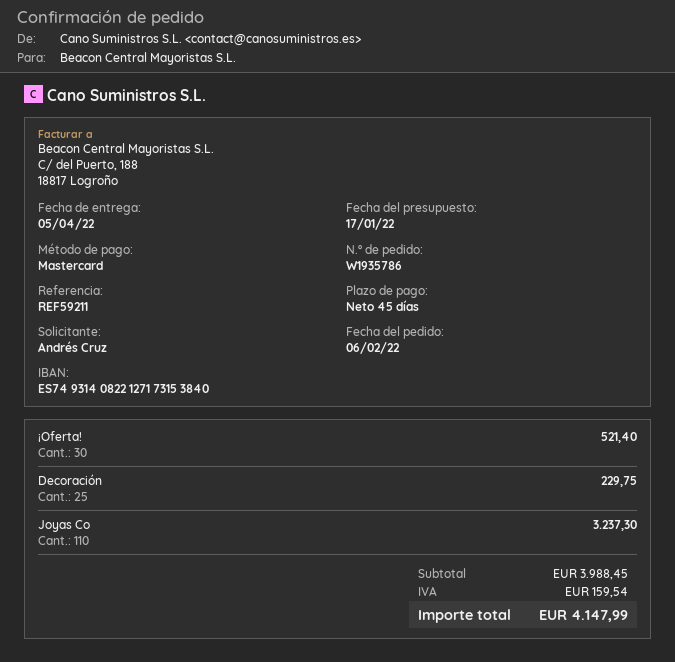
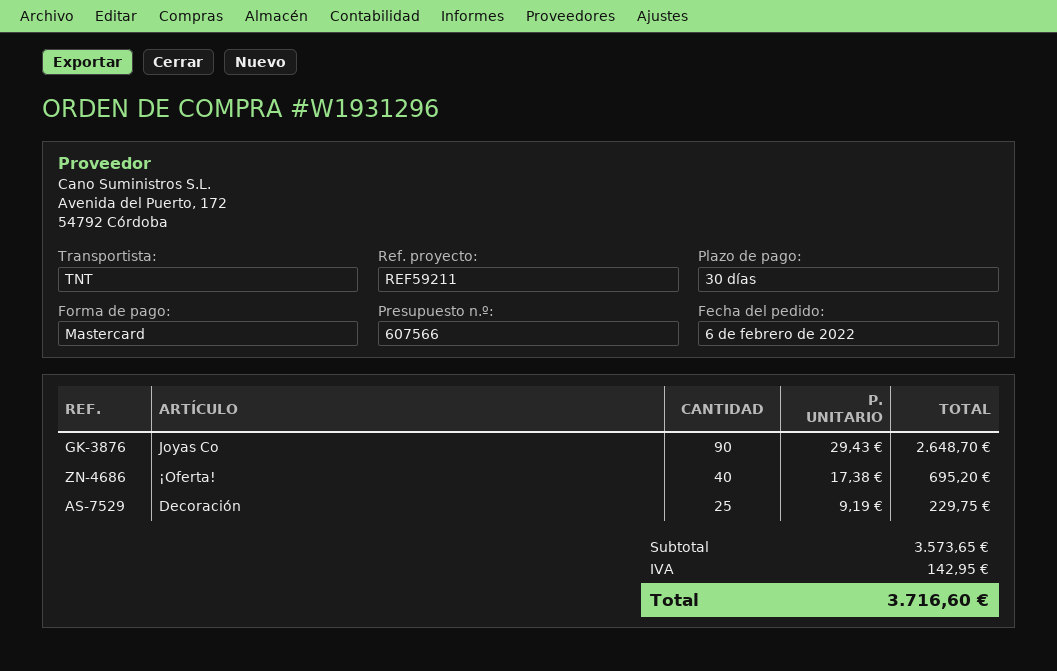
order number: W1935786 -> W1931296
payment terms: 45 days -> 30 days
¡Oferta!: 30 for 521.40 -> 40 for 695.20
Joyas Co: 110 for 3237.30 -> 90 for 2648.70
subtotal: 3988.45 -> 3573.65
tax: 159.54 -> 142.95
total: 4147.99 -> 3716.60

